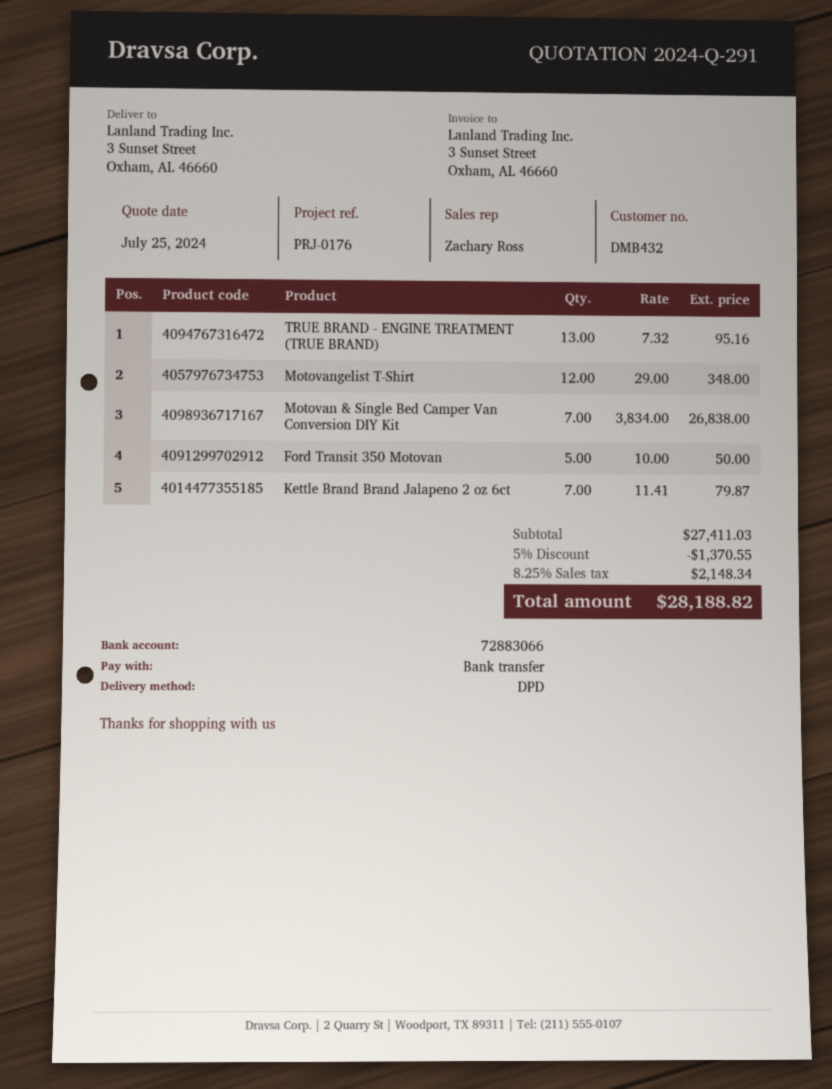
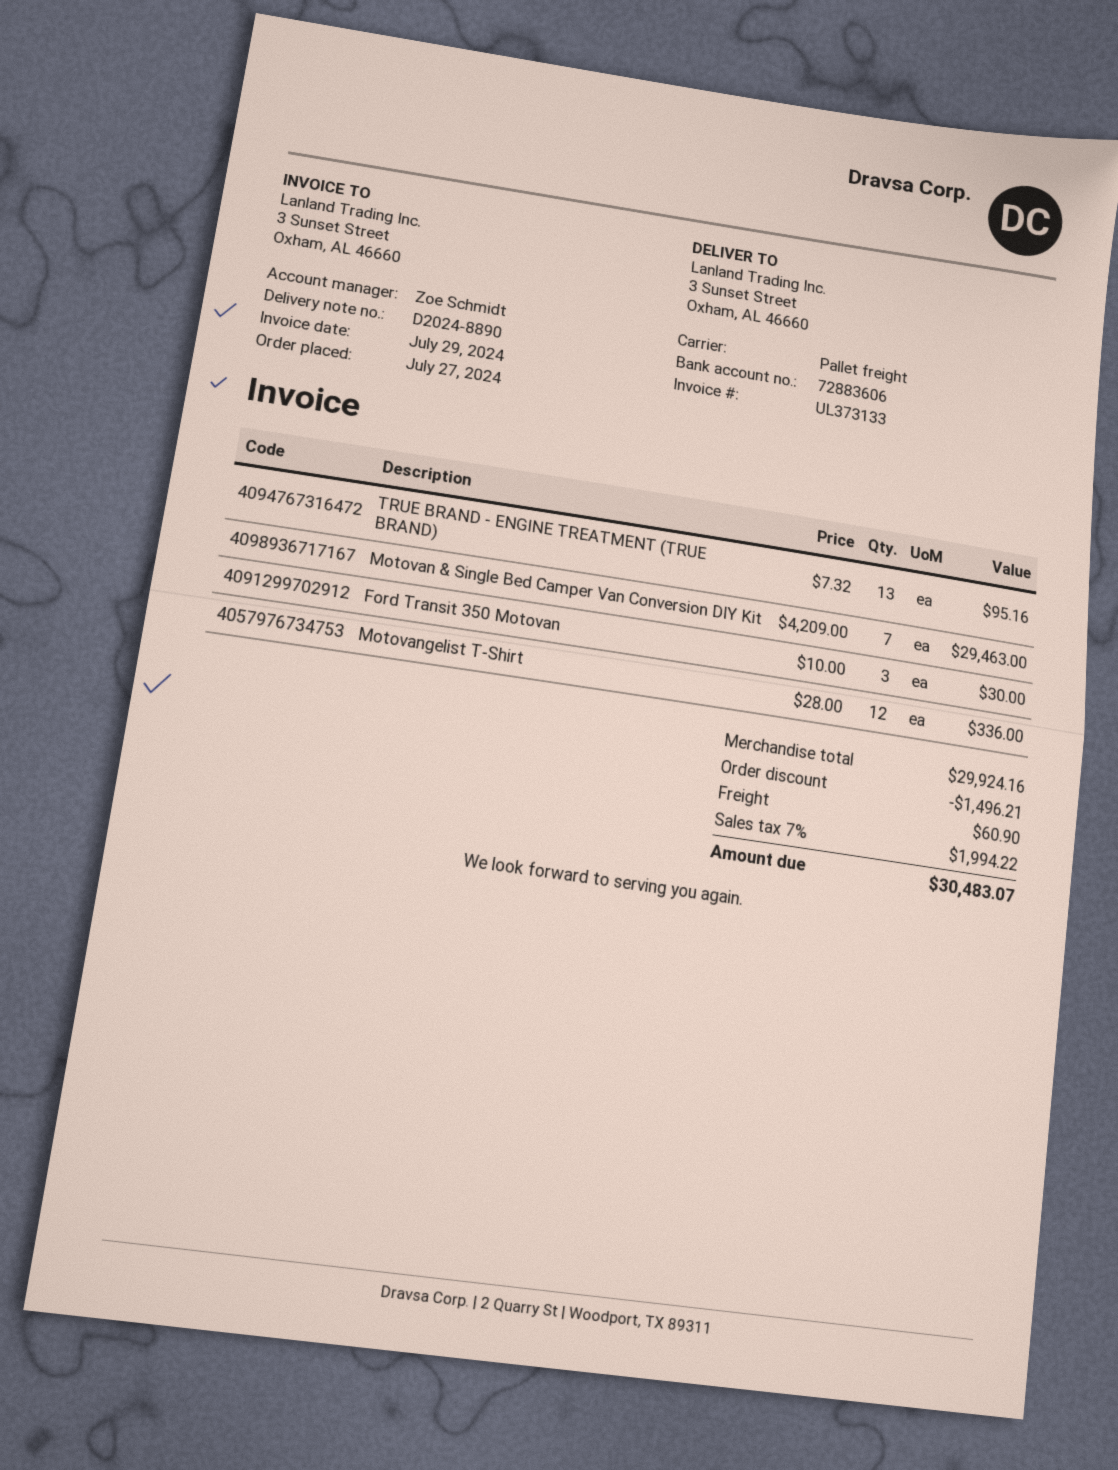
sales rep: Zachary Ross -> Zoe Schmidt
bank account: 72883066 -> 72883606
shipping method: DPD -> pallet freight
Motovangelist T-Shirt: 12 x 29.00 = 348.00 -> 12 x 28.00 = 336.00
Motovan & Single Bed Camper Van Conversion DIY Kit: 7 x 3834.00 = 26838.00 -> 7 x 4209.00 = 29463.00
Ford Transit 350 Motovan: 5 x 10.00 = 50.00 -> 3 x 10.00 = 30.00
Kettle Brand Brand Jalapeno 2 oz 6ct: 7 x 11.41 = 79.87 -> none
subtotal: 27411.03 -> 29924.16
discount: 1370.55 -> 1496.21
shipping: none -> 60.90
tax: 8.25% = 2148.34 -> 7% = 1994.22
total: 28188.82 -> 30483.07

